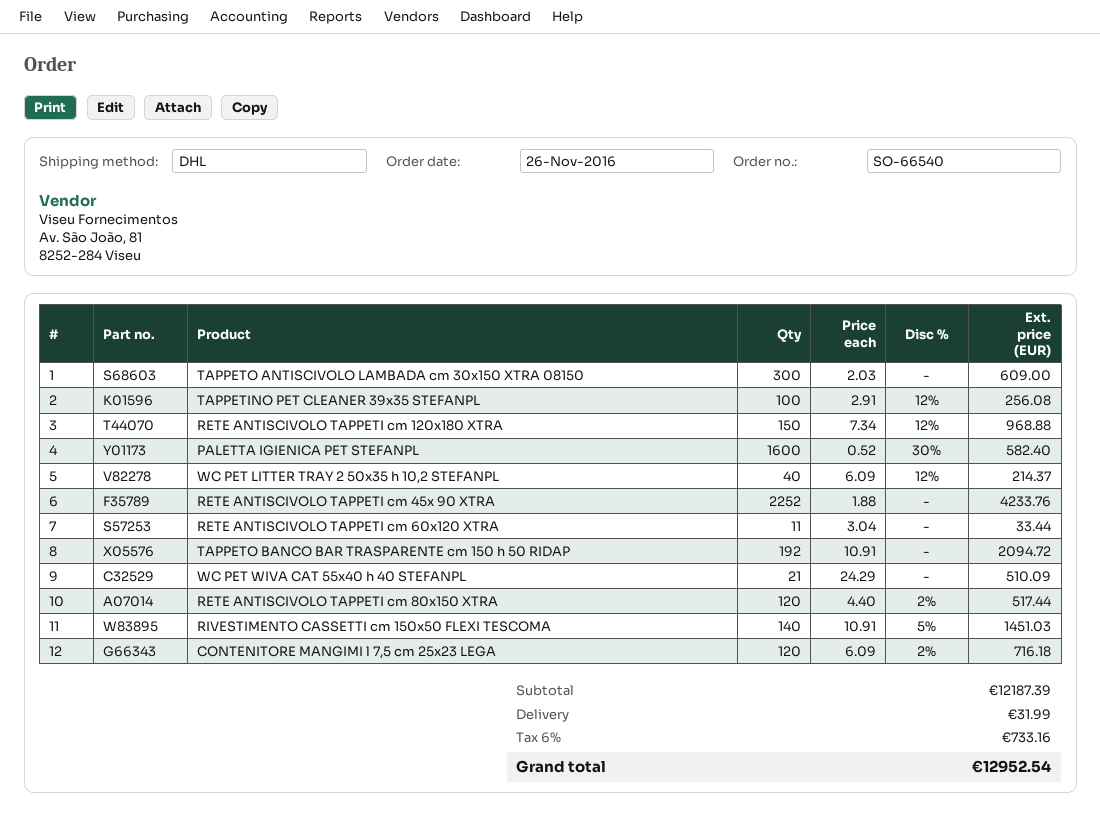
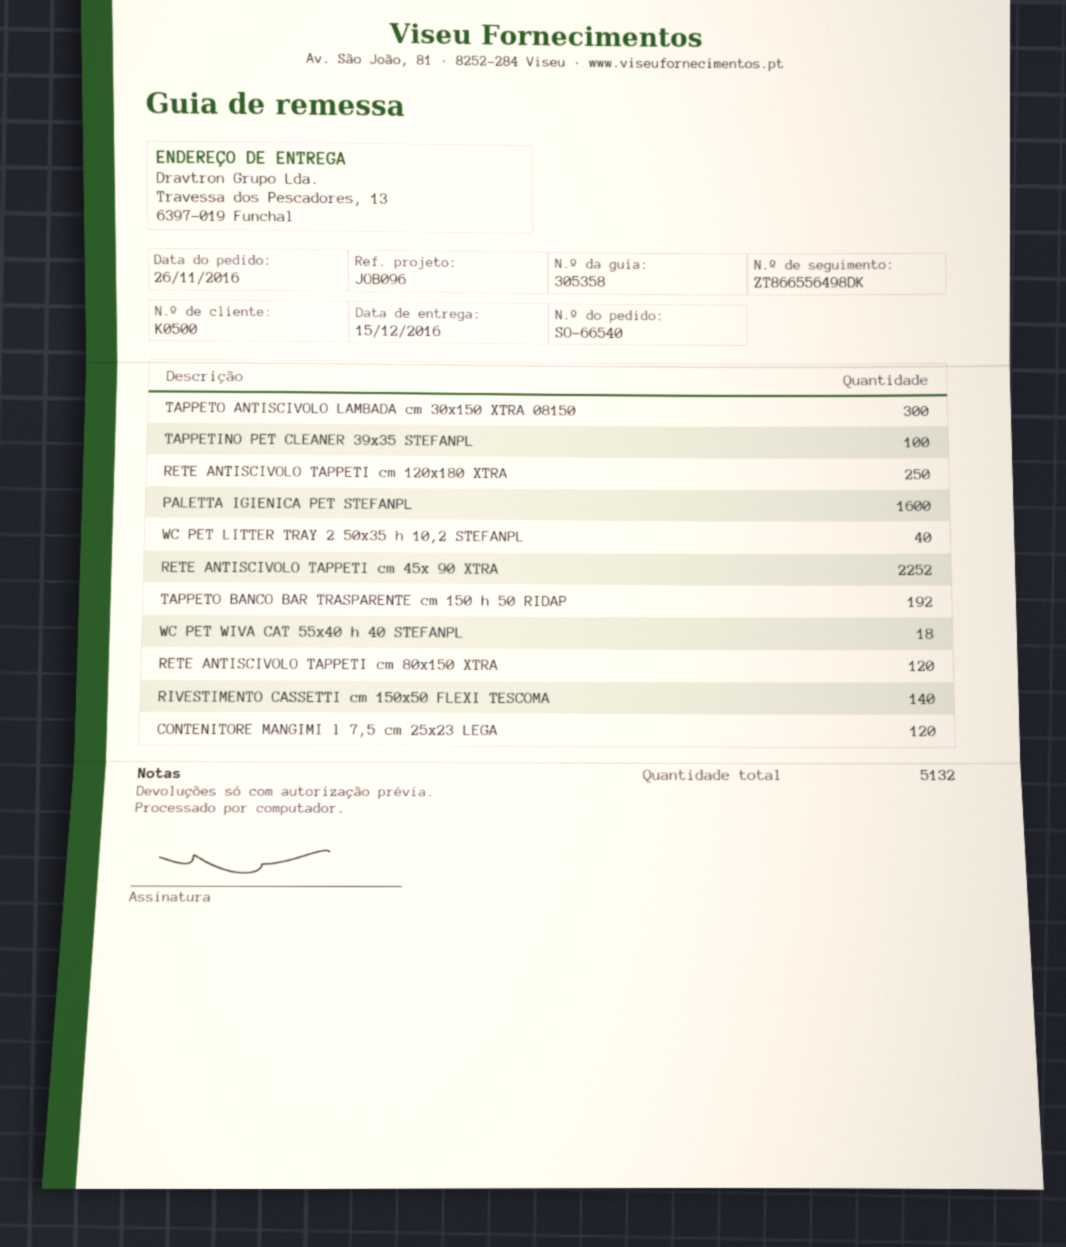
RETE ANTISCIVOLO TAPPETI cm 120x180 XTRA: 150 -> 250
RETE ANTISCIVOLO TAPPETI cm 60x120 XTRA: 11 -> none
WC PET WIVA CAT 55x40 h 40 STEFANPL: 21 -> 18

